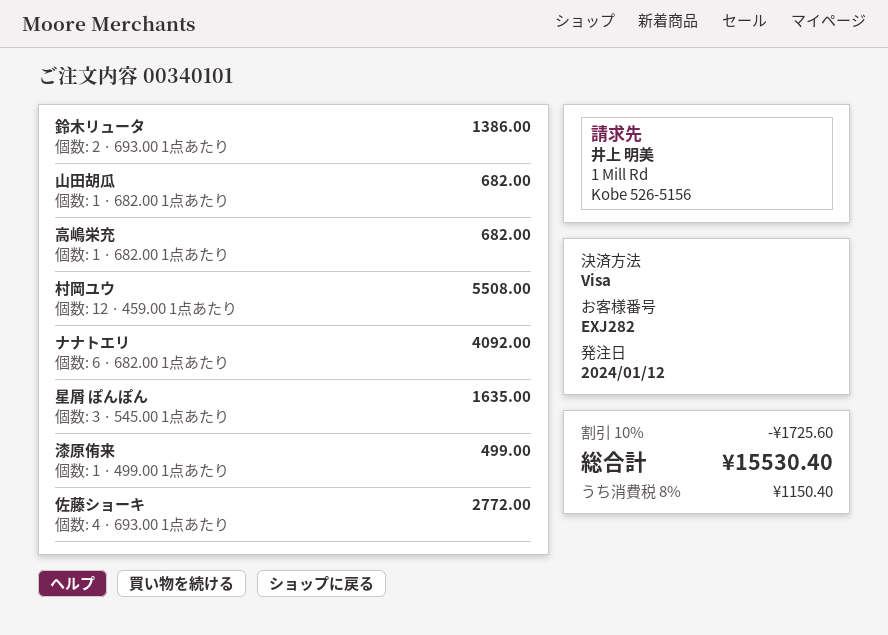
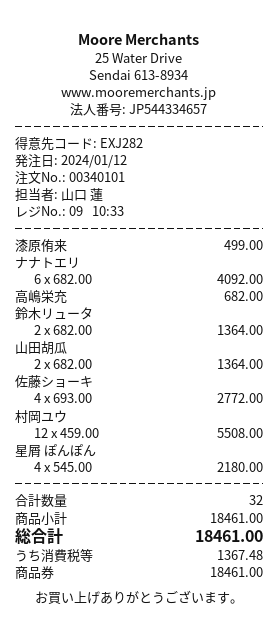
payment method: Visa -> gift card
鈴木リュータ: 2 x 693.00 = 1386.00 -> 2 x 682.00 = 1364.00
山田胡瓜: 1 x 682.00 = 682.00 -> 2 x 682.00 = 1364.00
星屑 ぽんぽん: 3 x 545.00 = 1635.00 -> 4 x 545.00 = 2180.00
discount: 10% = 1725.60 -> none
tax: 1150.40 -> 1367.48
total: 15530.40 -> 18461.00

